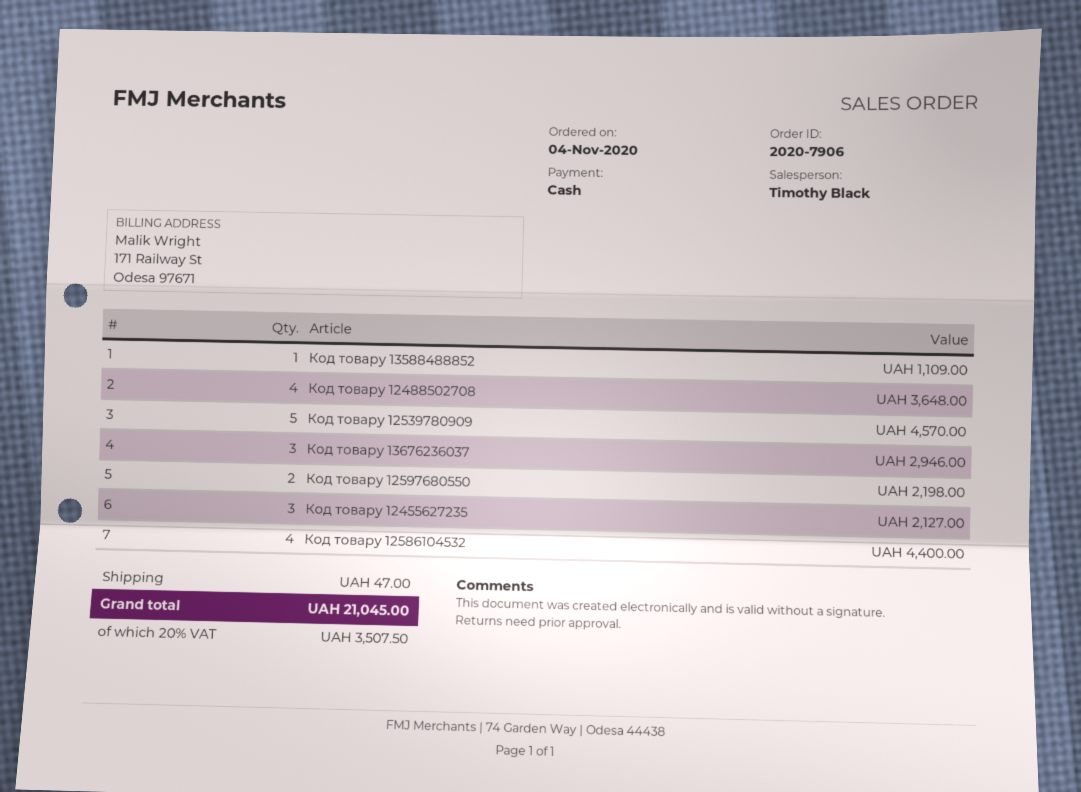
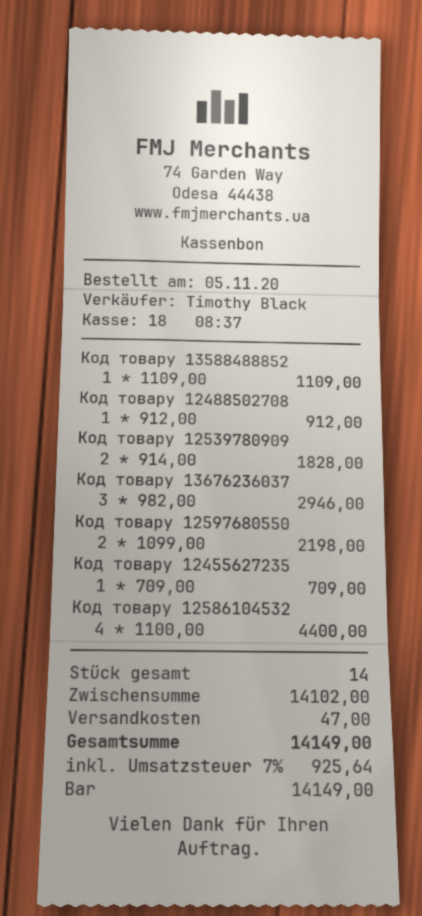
order date: 2020-11-04 -> 2020-11-05
Код товару 12488502708: 4 for 3648.00 -> 1 for 912.00
Код товару 12539780909: 5 for 4570.00 -> 2 for 1828.00
Код товару 12455627235: 3 for 2127.00 -> 1 for 709.00
tax: 20% = 3507.50 -> 7% = 925.64
total: 21045.00 -> 14149.00

